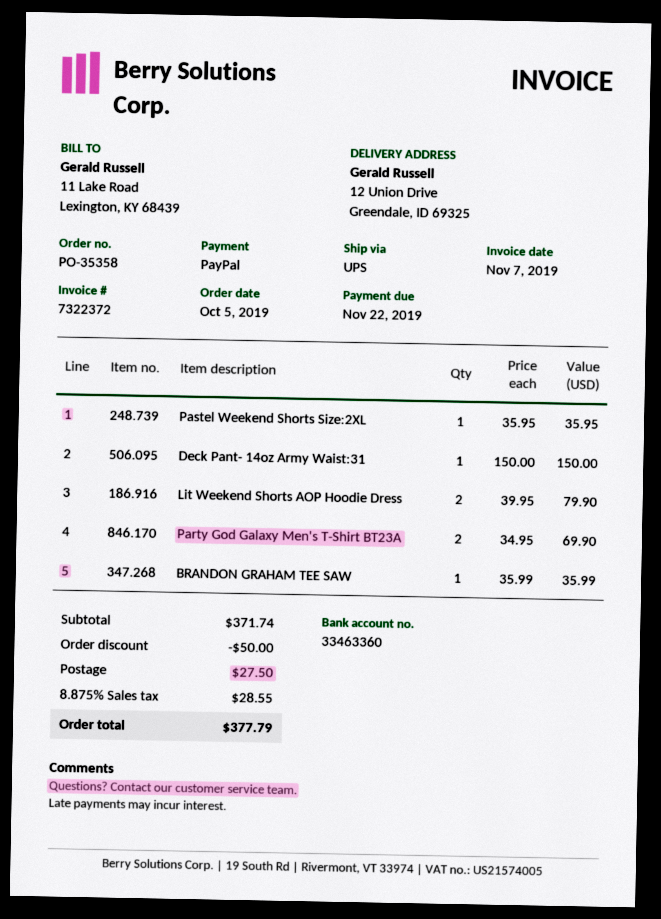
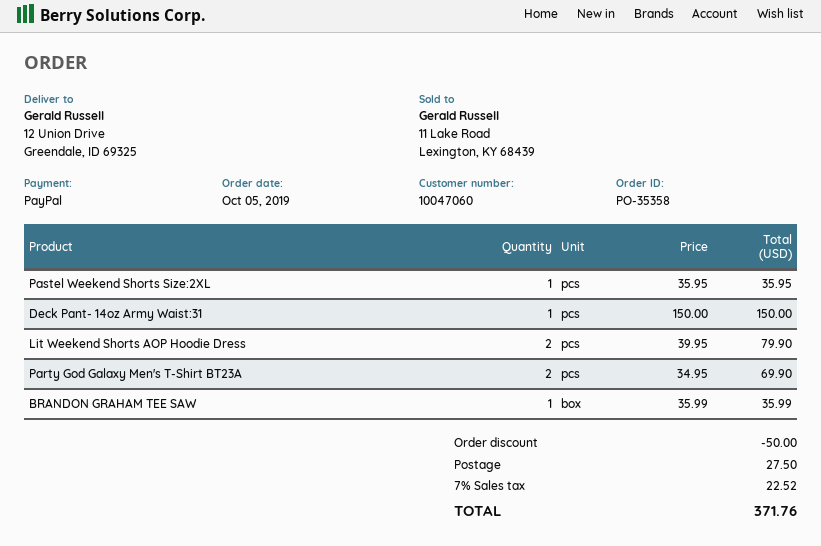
tax: 8.875% = 28.55 -> 7% = 22.52
total: 377.79 -> 371.76

